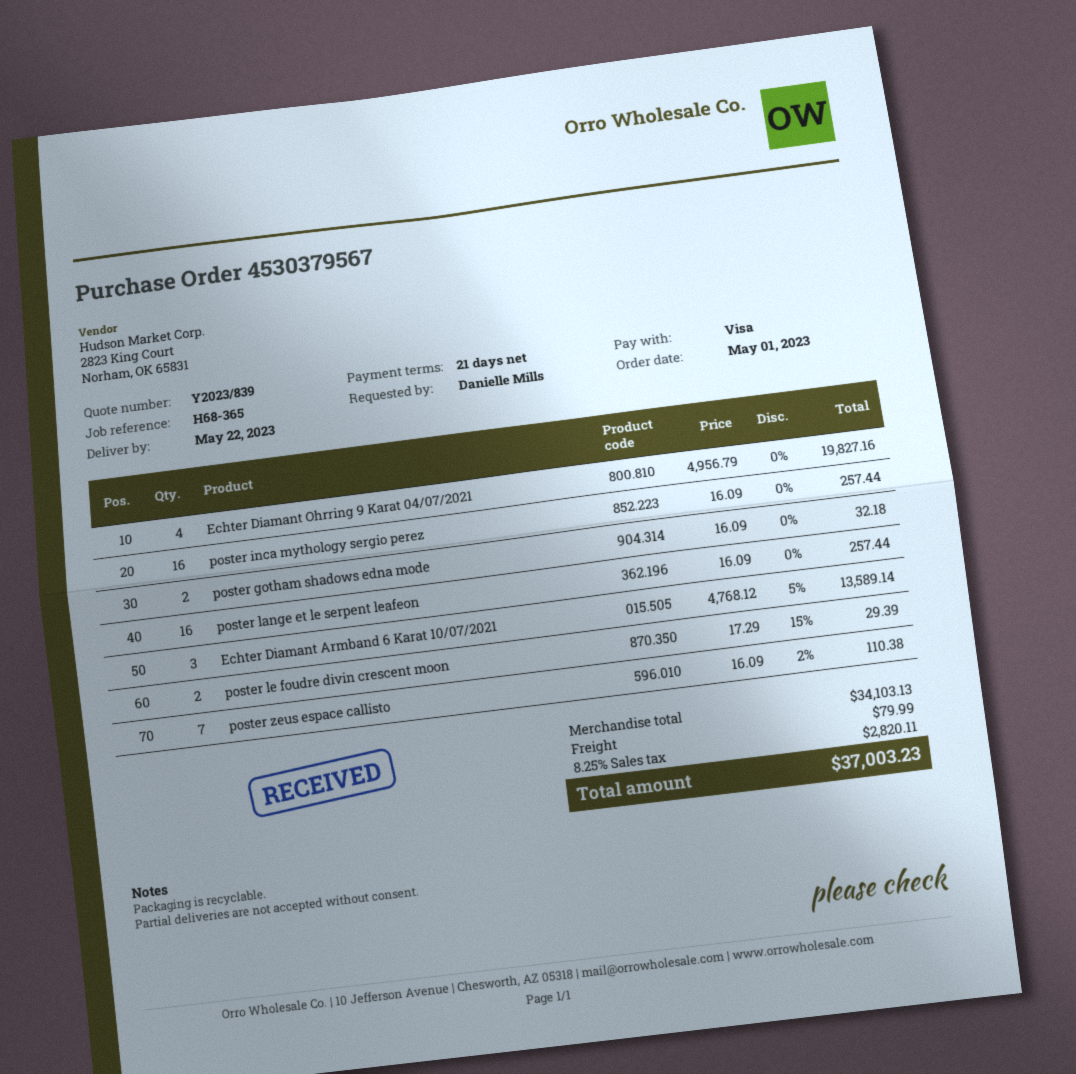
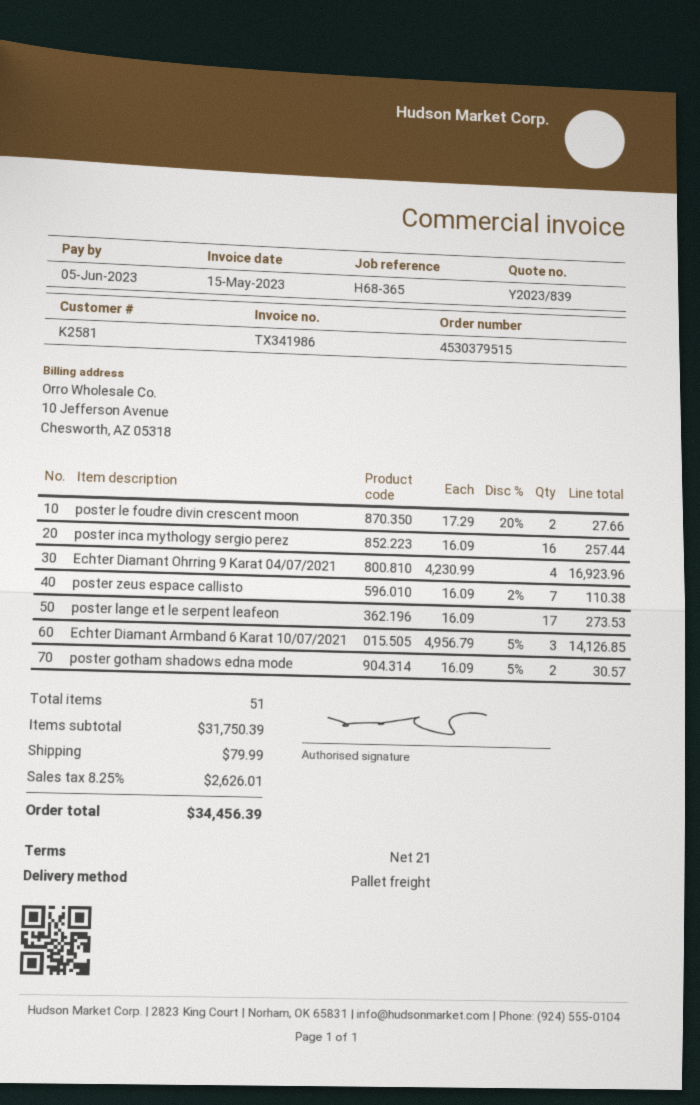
order number: 4530379567 -> 4530379515
Echter Diamant Ohrring 9 Karat 04/07/2021: 4 x 4956.79 = 19827.16 -> 4 x 4230.99 = 16923.96
poster gotham shadows edna mode: 2 x 16.09 = 32.18 -> 2 x 16.09 - 5% = 30.57
poster lange et le serpent leafeon: 16 x 16.09 = 257.44 -> 17 x 16.09 = 273.53
Echter Diamant Armband 6 Karat 10/07/2021: 3 x 4768.12 - 5% = 13589.14 -> 3 x 4956.79 - 5% = 14126.85
poster le foudre divin crescent moon: 2 x 17.29 - 15% = 29.39 -> 2 x 17.29 - 20% = 27.66
subtotal: 34103.13 -> 31750.39
tax: 8.25% = 2820.11 -> 8.25% = 2626.01
total: 37003.23 -> 34456.39

